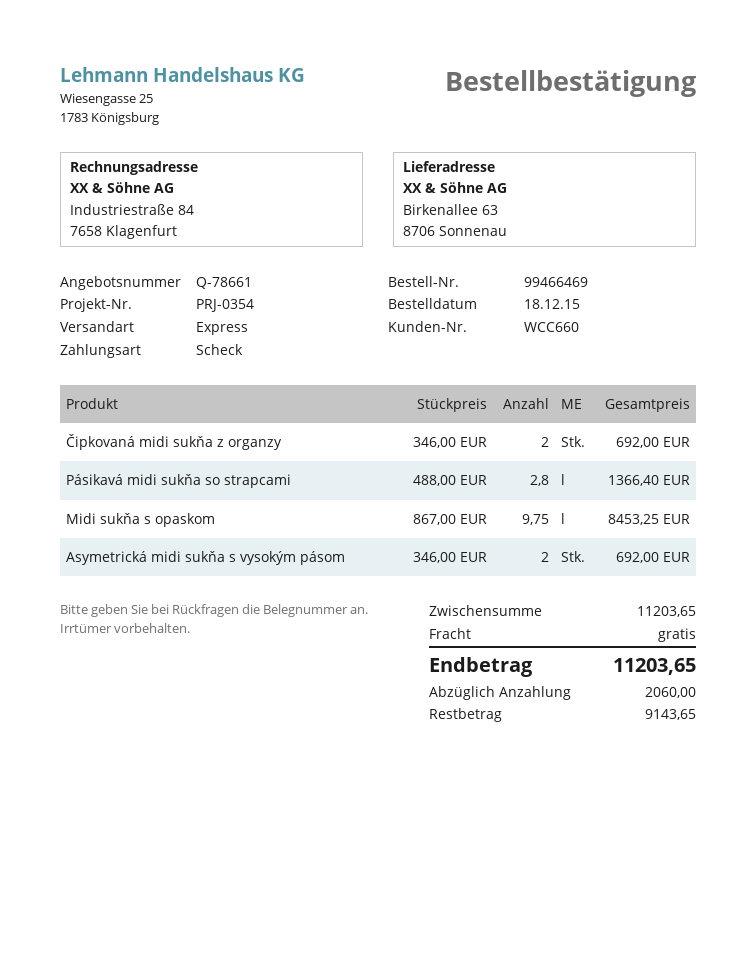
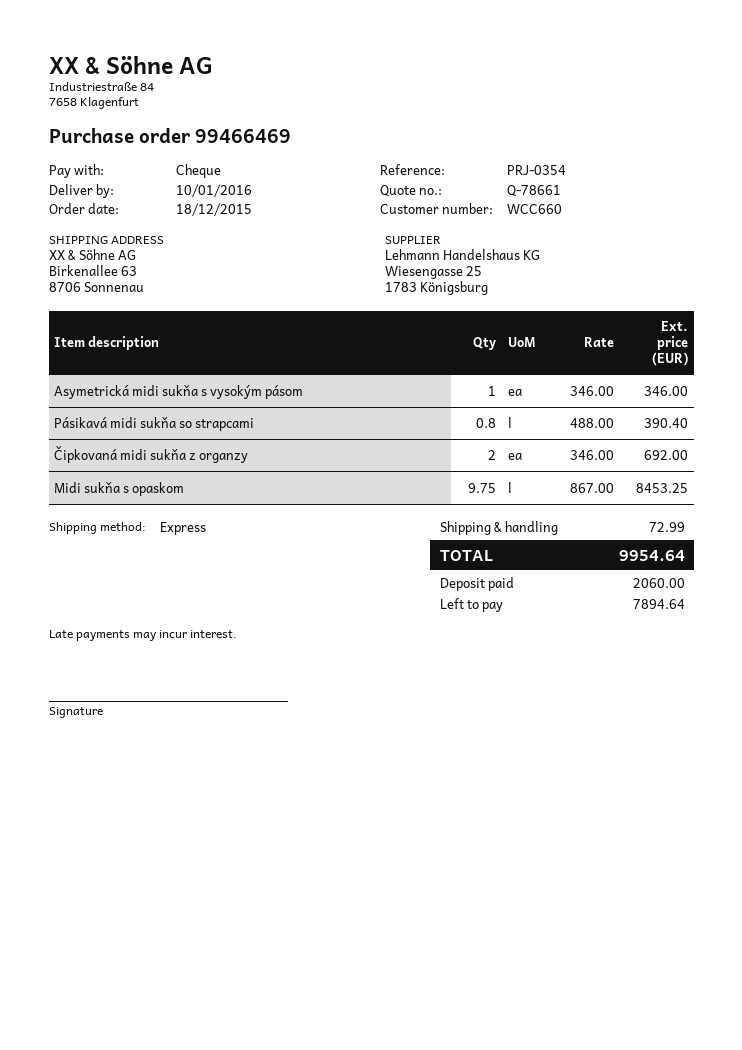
Pásikavá midi sukňa so strapcami: 2.8 x 488.00 = 1366.40 -> 0.8 x 488.00 = 390.40
Asymetrická midi sukňa s vysokým pásom: 2 x 346.00 = 692.00 -> 1 x 346.00 = 346.00
shipping: 0.00 -> 72.99
total: 11203.65 -> 9954.64
balance: 9143.65 -> 7894.64

